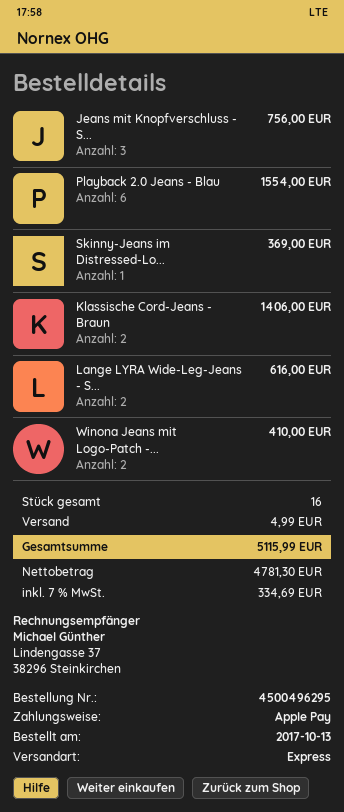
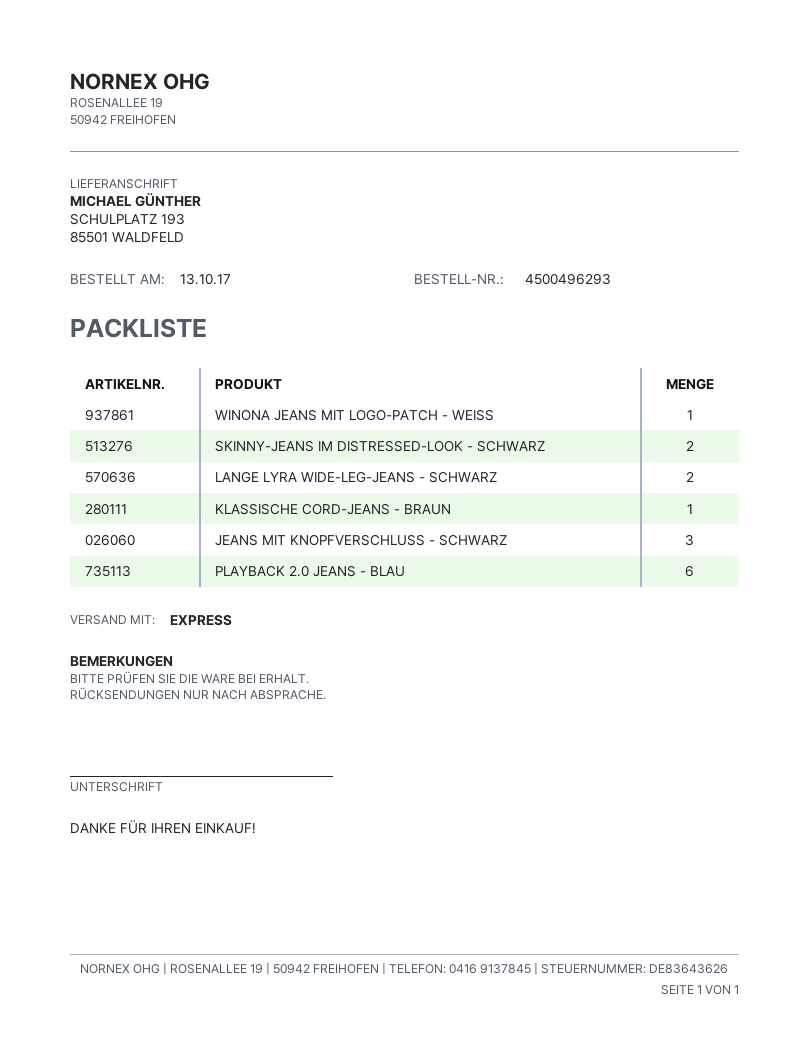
order number: 4500496295 -> 4500496293
Skinny-Jeans im Distressed-Lo...: 1 -> 2
Klassische Cord-Jeans - Braun: 2 -> 1
Winona Jeans mit Logo-Patch -...: 2 -> 1

